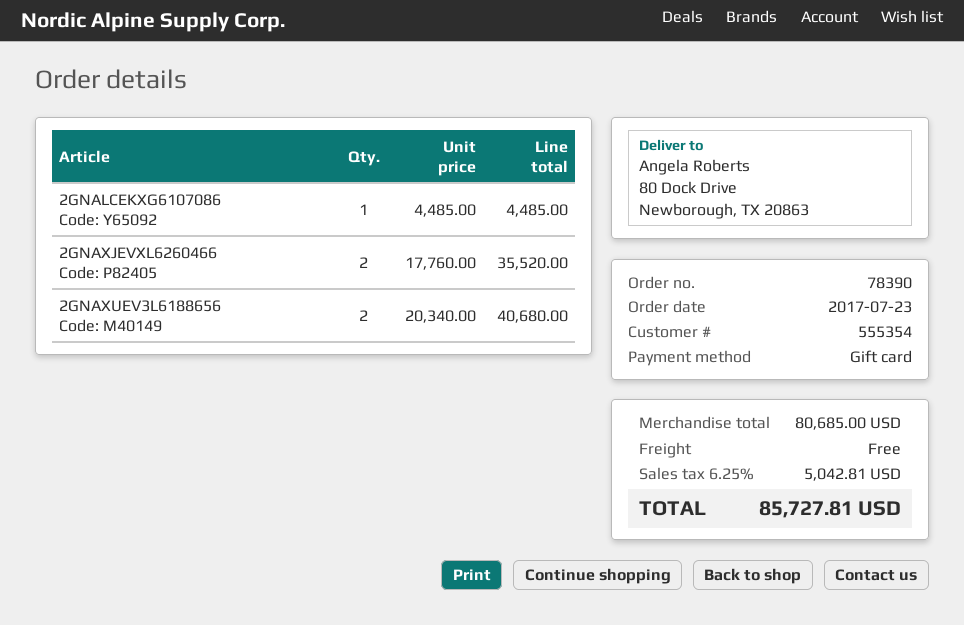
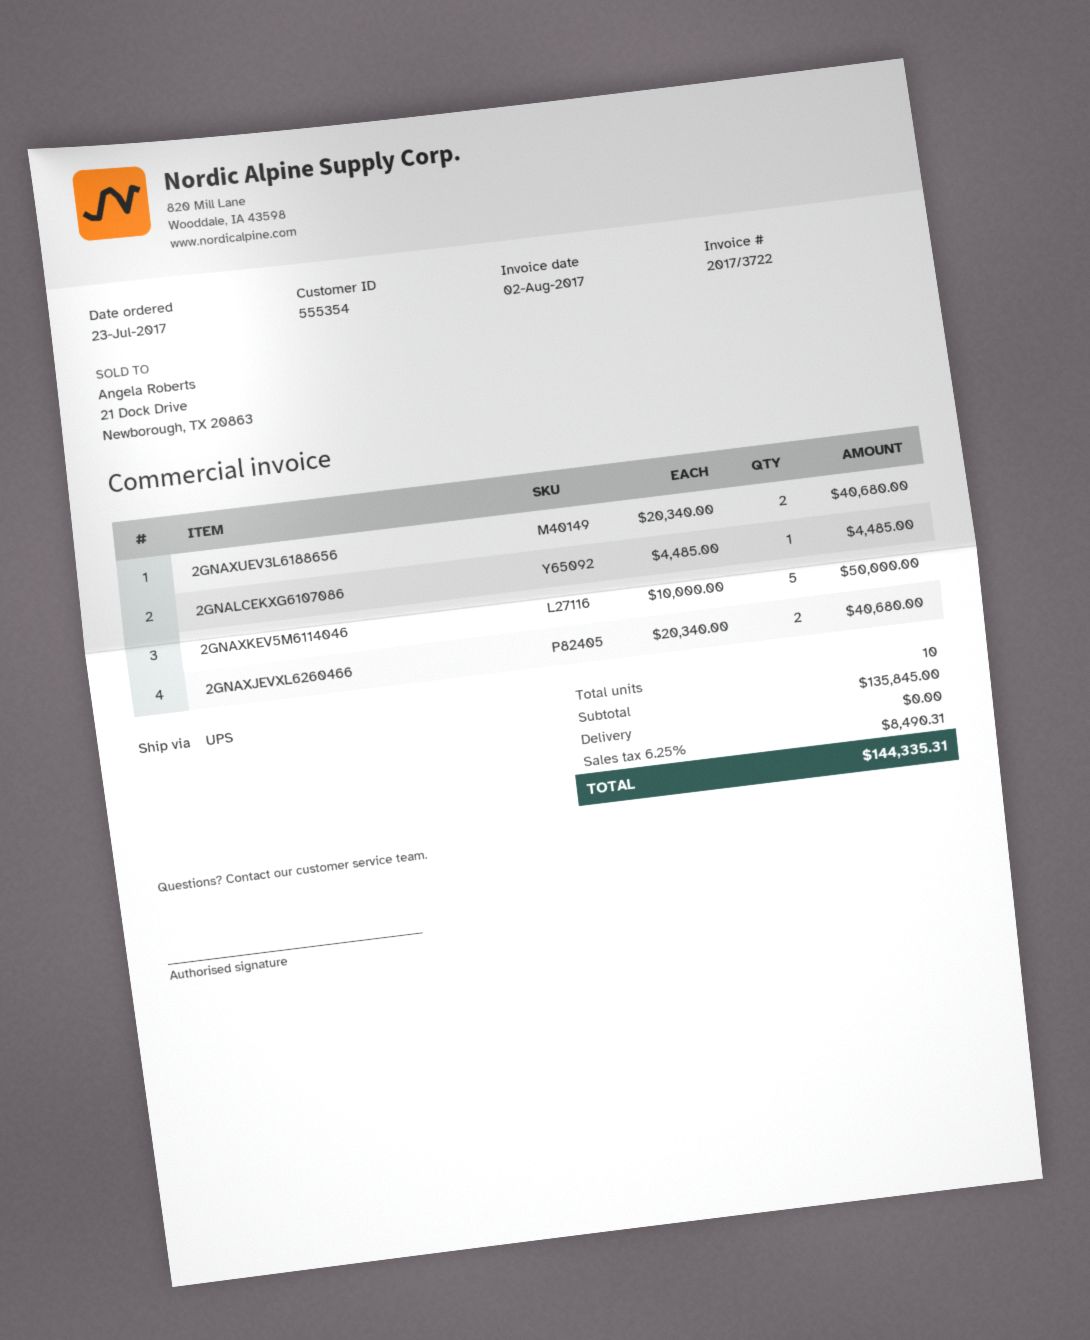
2GNAXJEVXL6260466: 2 x 17760.00 = 35520.00 -> 2 x 20340.00 = 40680.00
2GNAXKEV5M6114046: none -> 5 x 10000.00 = 50000.00
subtotal: 80685.00 -> 135845.00
tax: 6.25% = 5042.81 -> 6.25% = 8490.31
total: 85727.81 -> 144335.31

